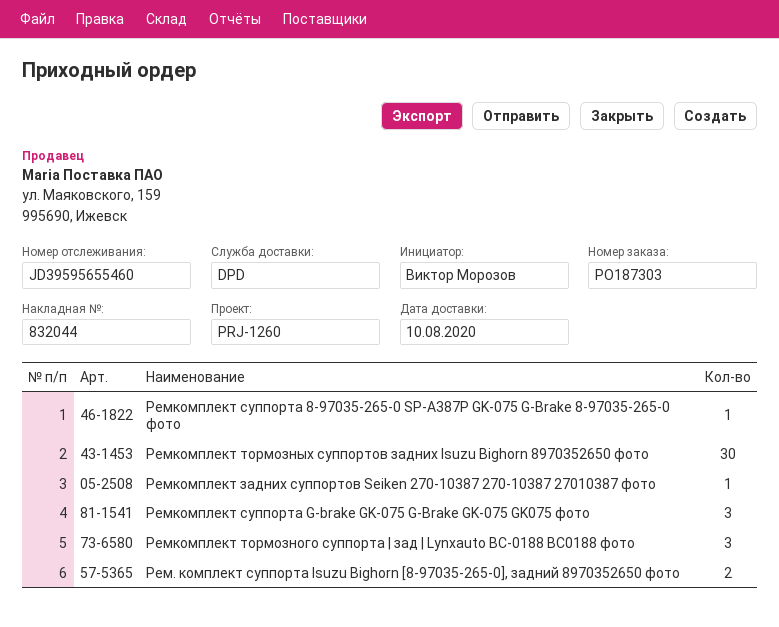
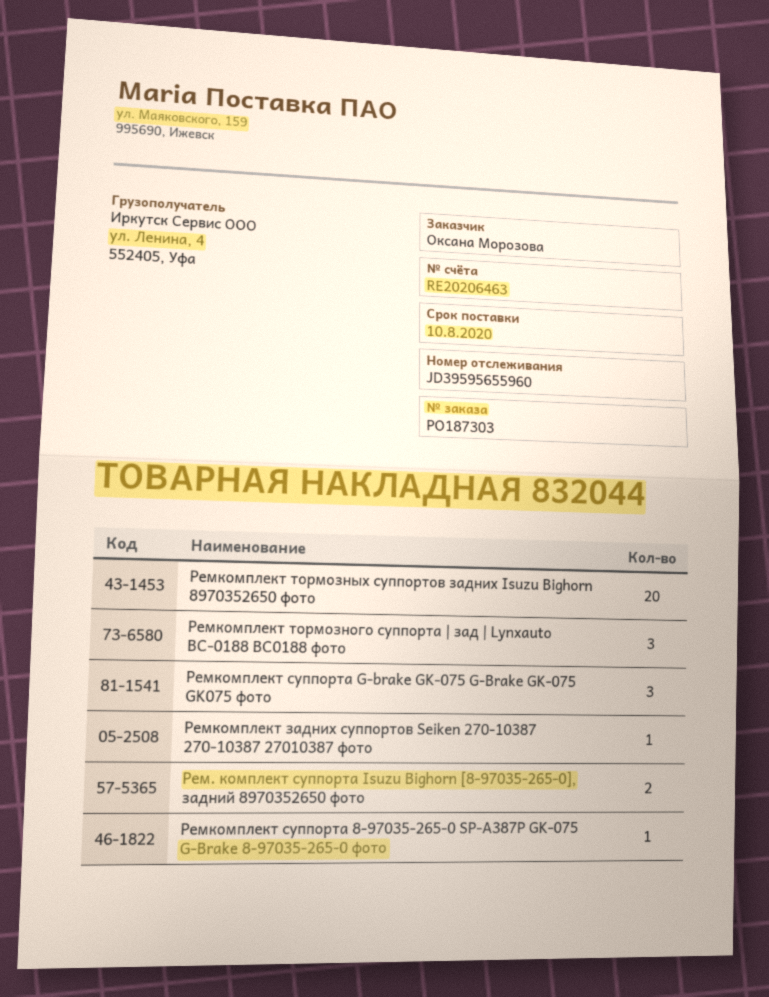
ordered by: Виктор Морозов -> Оксана Морозова
tracking number: JD39595655460 -> JD39595655960
Ремкомплект тормозных суппортов задних Isuzu Bighorn 8970352650 фото: 30 -> 20

